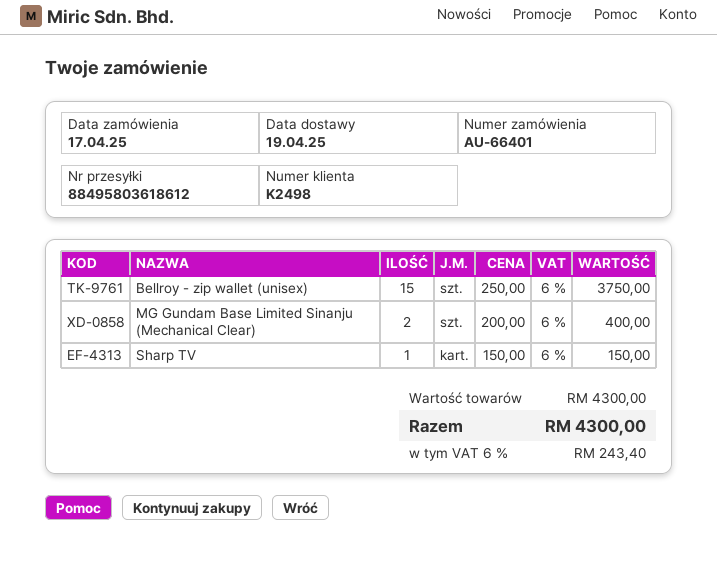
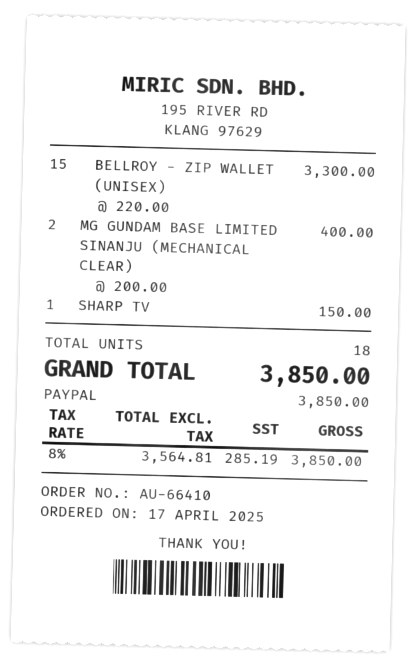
order number: AU-66401 -> AU-66410
Bellroy - zip wallet (unisex): 15 x 250.00 = 3750.00 -> 15 x 220.00 = 3300.00
tax: 6% = 243.40 -> 8% = 285.19
total: 4300.00 -> 3850.00

